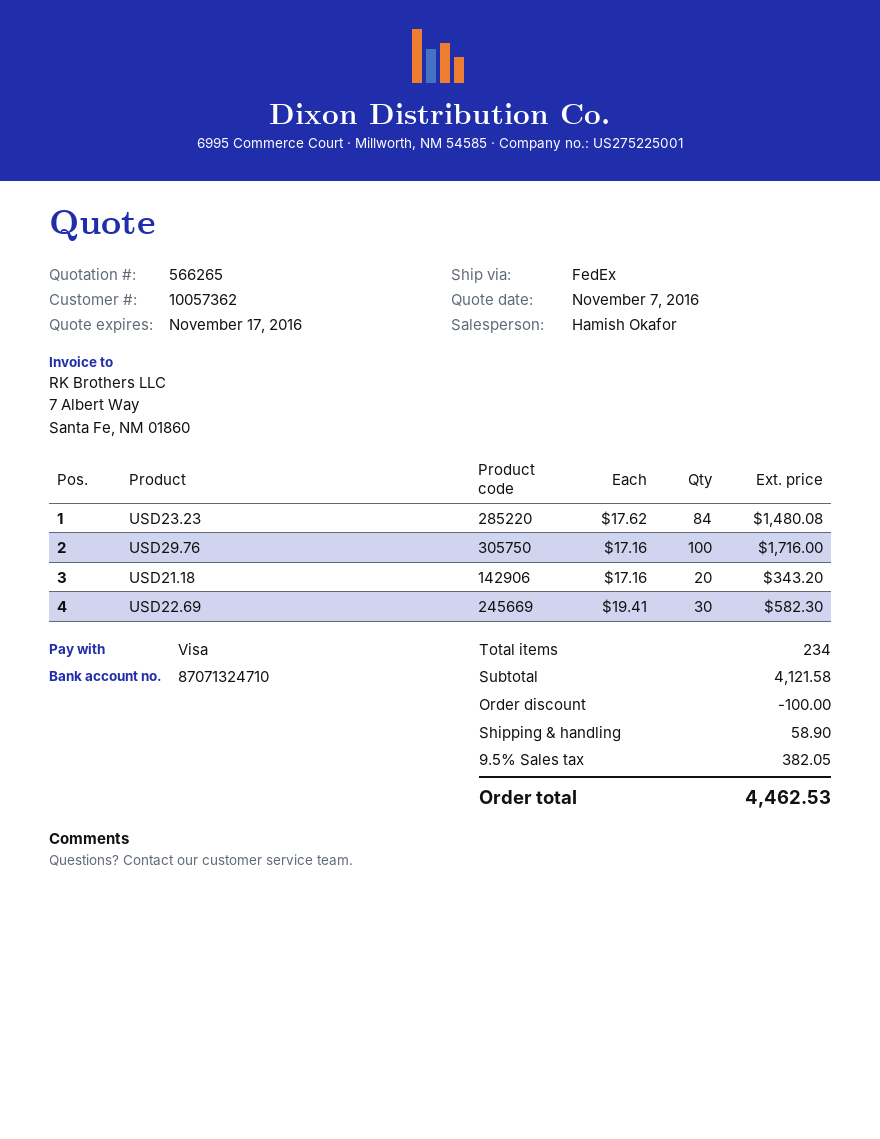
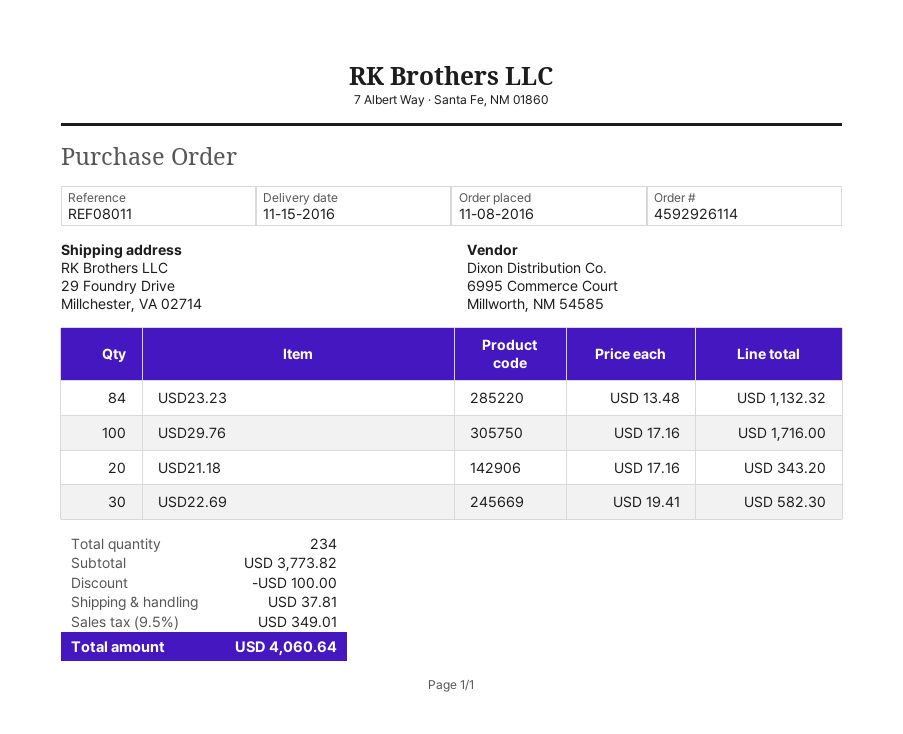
USD23.23: 84 x 17.62 = 1480.08 -> 84 x 13.48 = 1132.32
subtotal: 4121.58 -> 3773.82
shipping: 58.90 -> 37.81
tax: 9.5% = 382.05 -> 9.5% = 349.01
total: 4462.53 -> 4060.64

